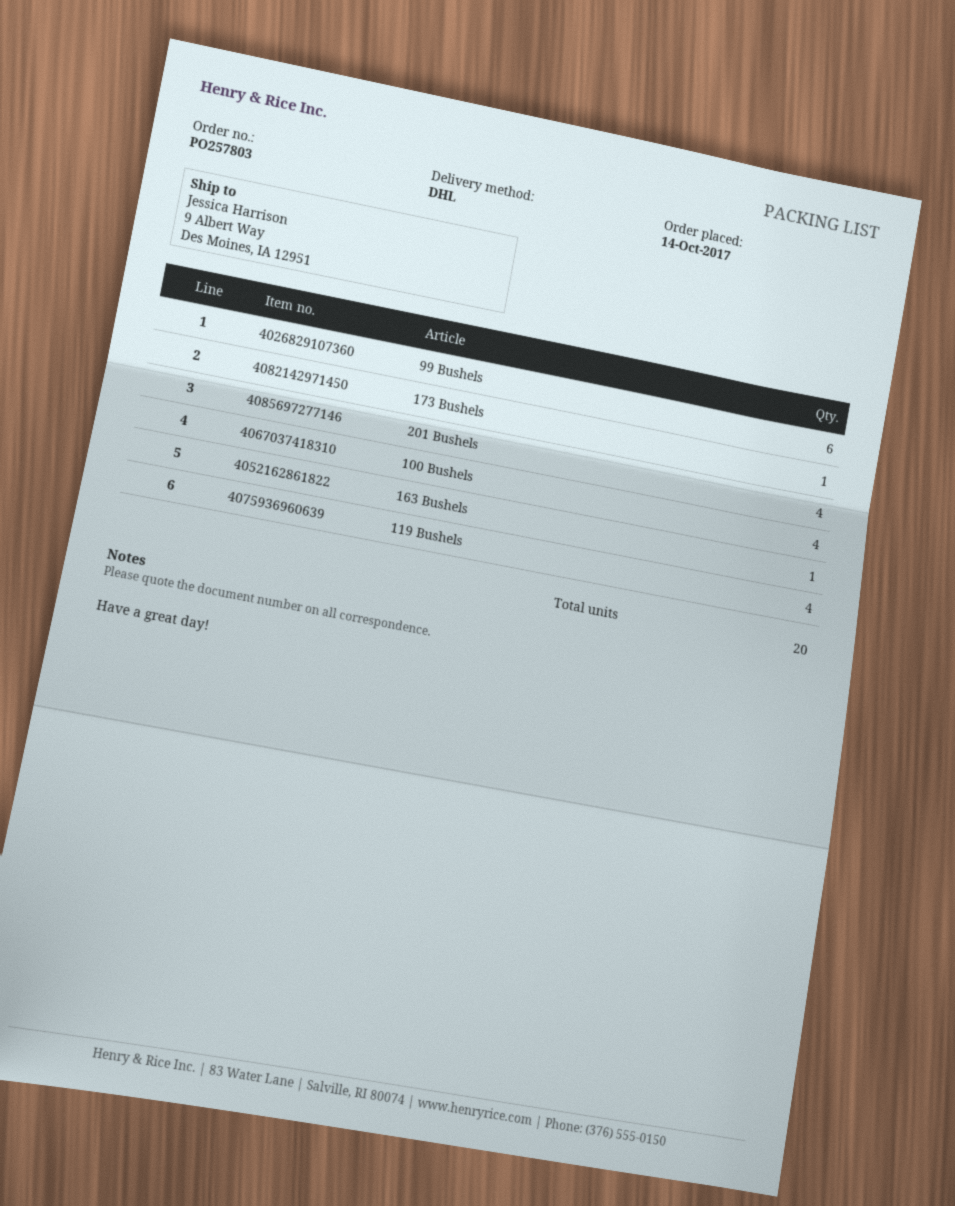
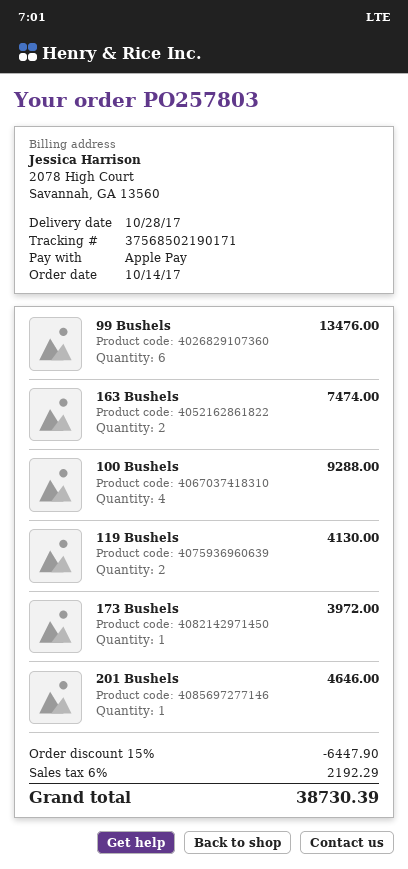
201 Bushels: 4 -> 1
163 Bushels: 1 -> 2
119 Bushels: 4 -> 2

